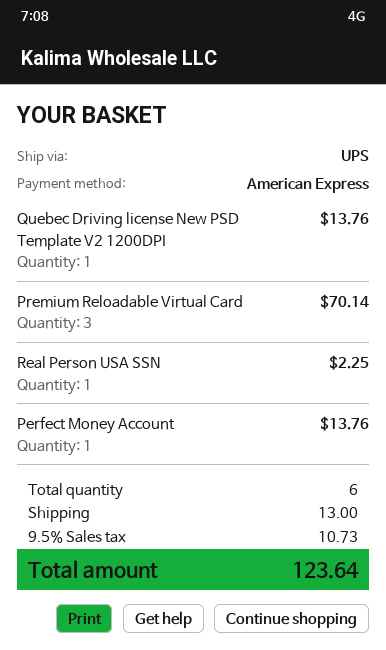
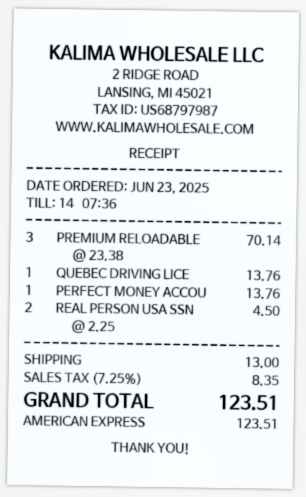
Real Person USA SSN: 1 for 2.25 -> 2 for 4.50
tax: 9.5% = 10.73 -> 7.25% = 8.35
total: 123.64 -> 123.51

